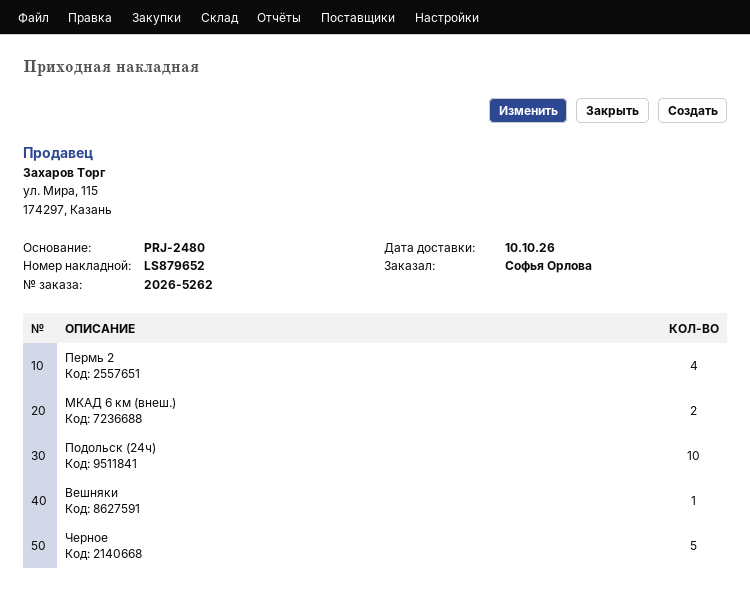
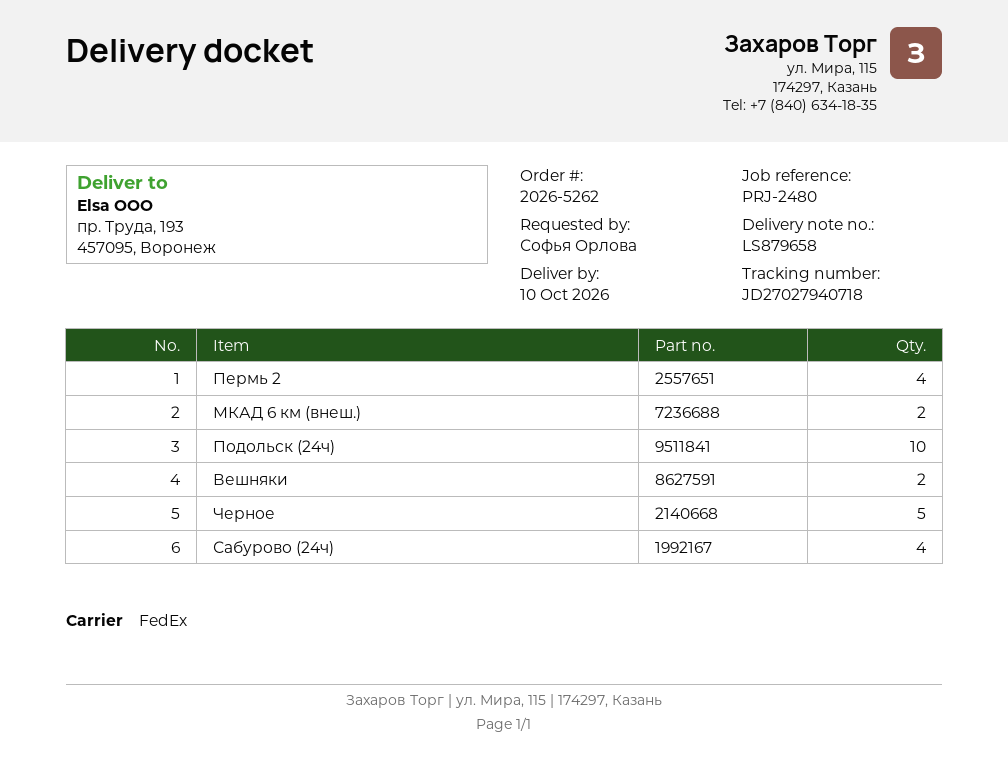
delivery note number: LS879652 -> LS879658
Вешняки: 1 -> 2
Сабурово (24ч): none -> 4

